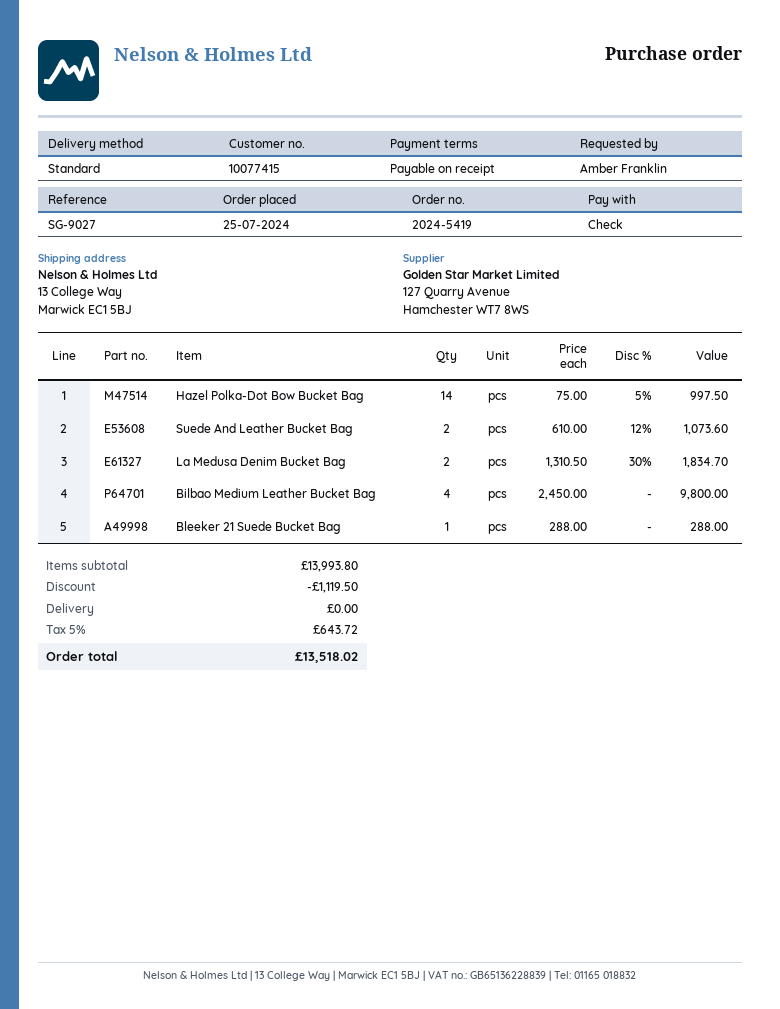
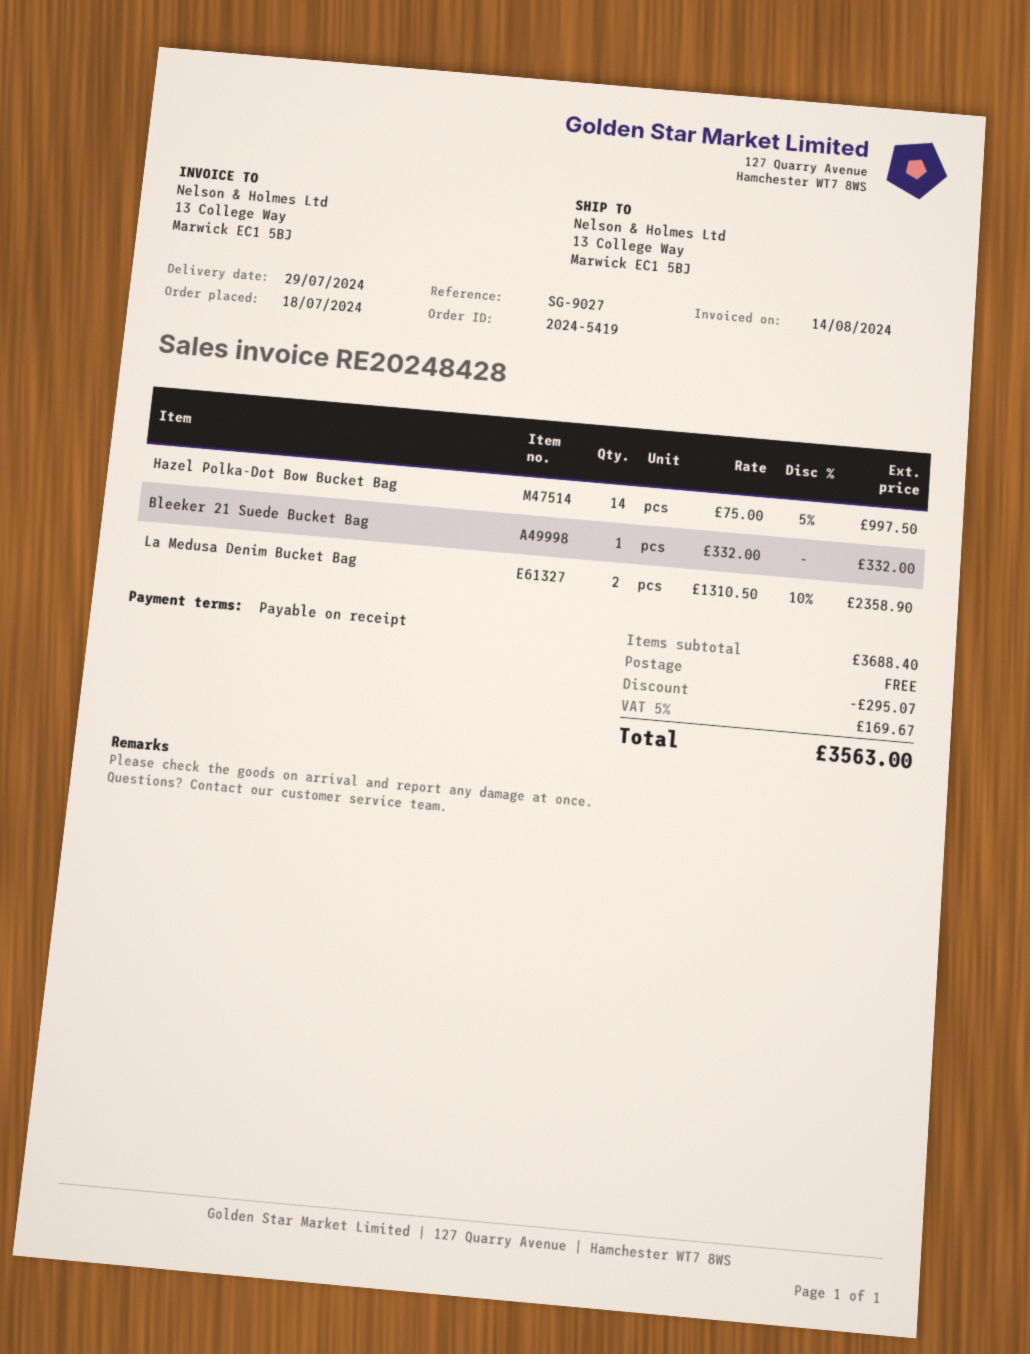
order date: 2024-07-25 -> 2024-07-18
Suede And Leather Bucket Bag: 2 x 610.00 - 12% = 1073.60 -> none
La Medusa Denim Bucket Bag: 2 x 1310.50 - 30% = 1834.70 -> 2 x 1310.50 - 10% = 2358.90
Bilbao Medium Leather Bucket Bag: 4 x 2450.00 = 9800.00 -> none
Bleeker 21 Suede Bucket Bag: 1 x 288.00 = 288.00 -> 1 x 332.00 = 332.00
subtotal: 13993.80 -> 3688.40
discount: 1119.50 -> 295.07
tax: 5% = 643.72 -> 5% = 169.67
total: 13518.02 -> 3563.00

